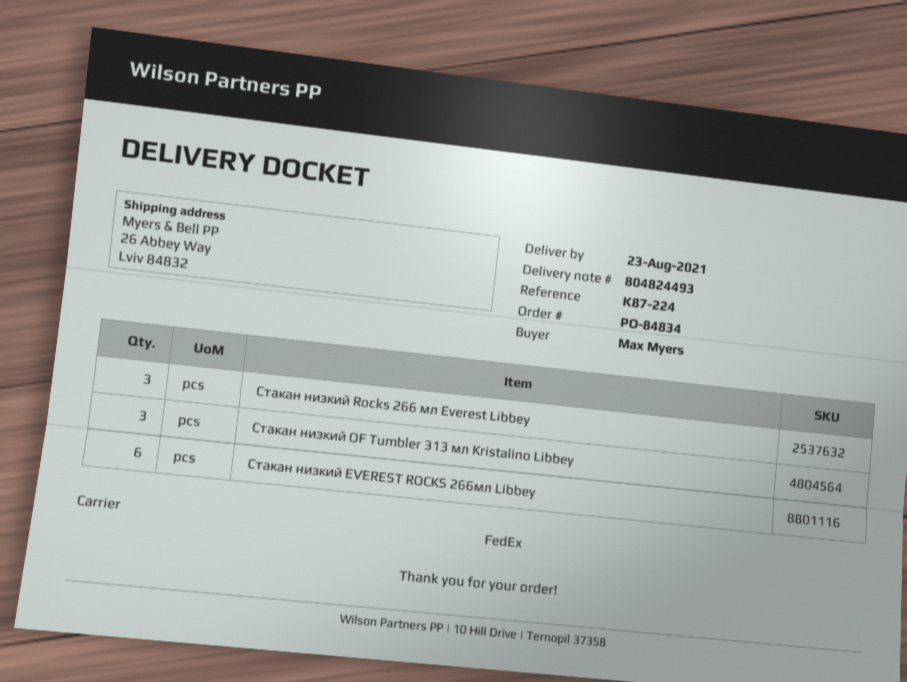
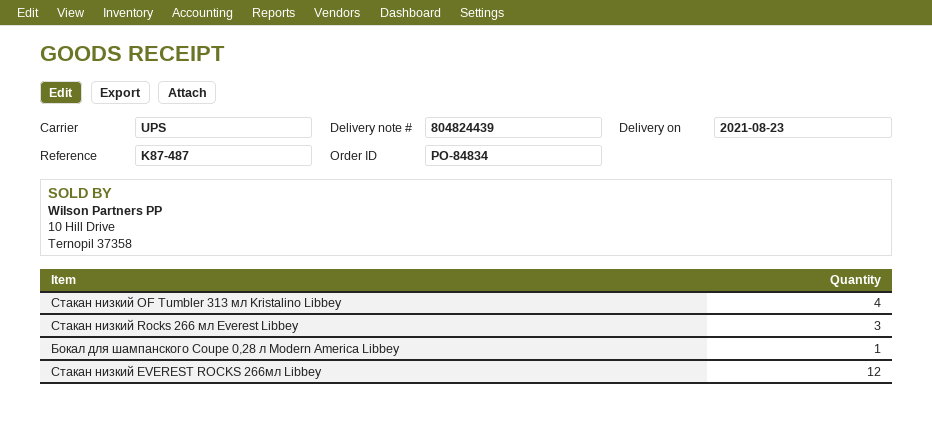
delivery note number: 804824493 -> 804824439
reference: K87-224 -> K87-487
shipping method: FedEx -> UPS
Стакан низкий OF Tumbler 313 мл Kristalino Libbey: 3 -> 4
Стакан низкий EVEREST ROCKS 266мл Libbey: 6 -> 12
Бокал для шампанского Coupe 0,28 л Modern America Libbey: none -> 1

